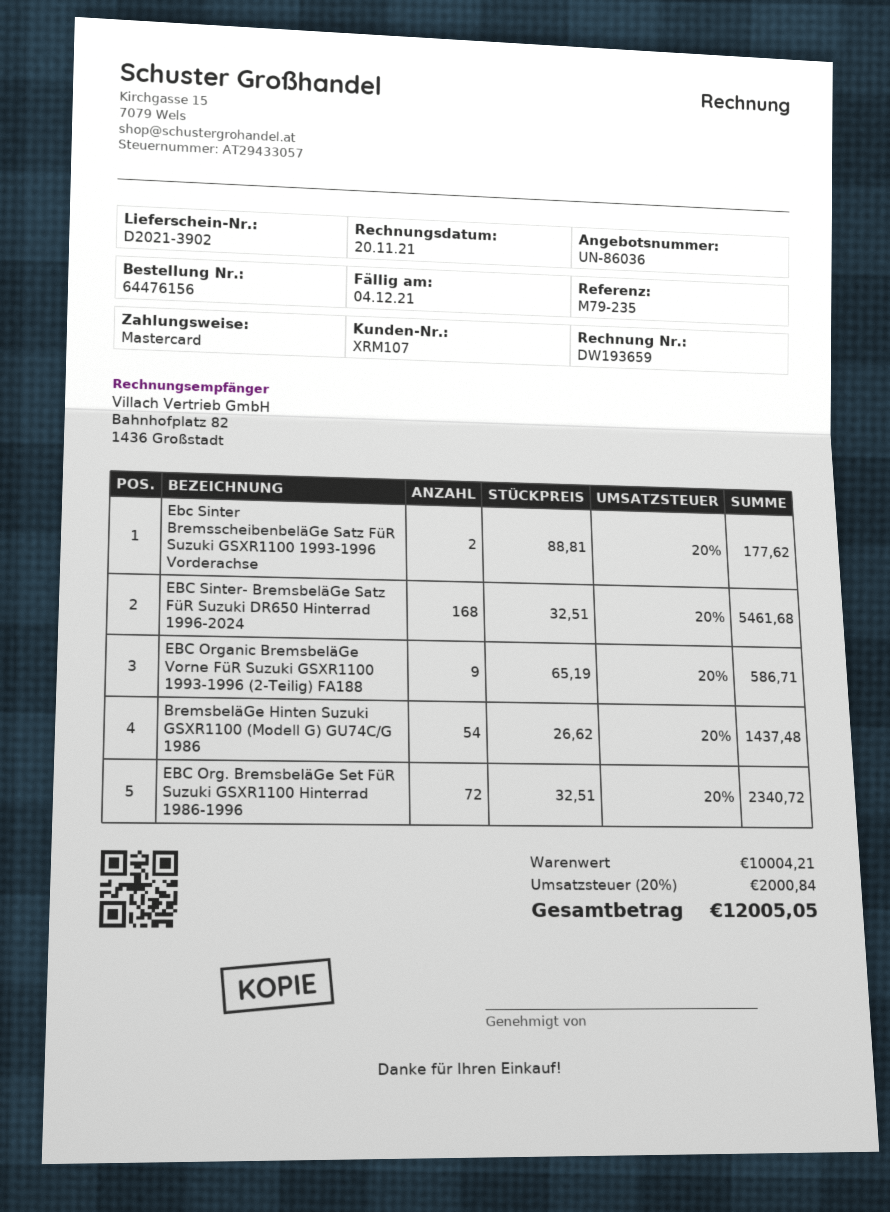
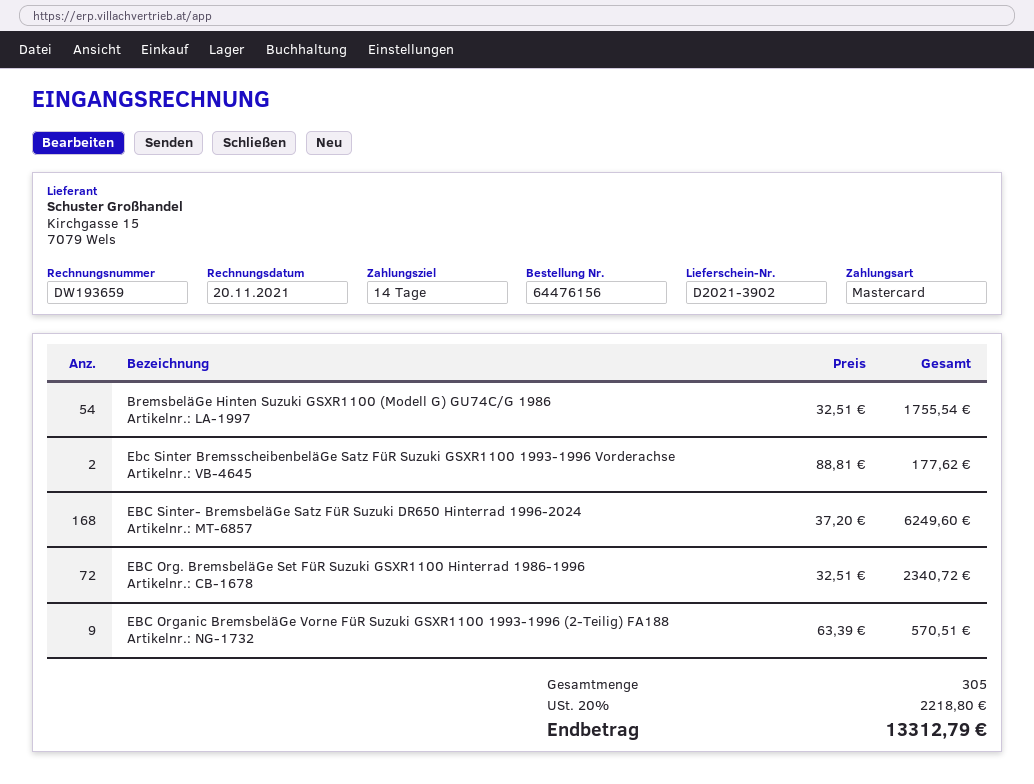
EBC Sinter- BremsbeläGe Satz FüR Suzuki DR650 Hinterrad 1996-2024: 168 x 32.51 = 5461.68 -> 168 x 37.20 = 6249.60
EBC Organic BremsbeläGe Vorne FüR Suzuki GSXR1100 1993-1996 (2-Teilig) FA188: 9 x 65.19 = 586.71 -> 9 x 63.39 = 570.51
BremsbeläGe Hinten Suzuki GSXR1100 (Modell G) GU74C/G 1986: 54 x 26.62 = 1437.48 -> 54 x 32.51 = 1755.54
tax: 20% = 2000.84 -> 20% = 2218.80
total: 12005.05 -> 13312.79

